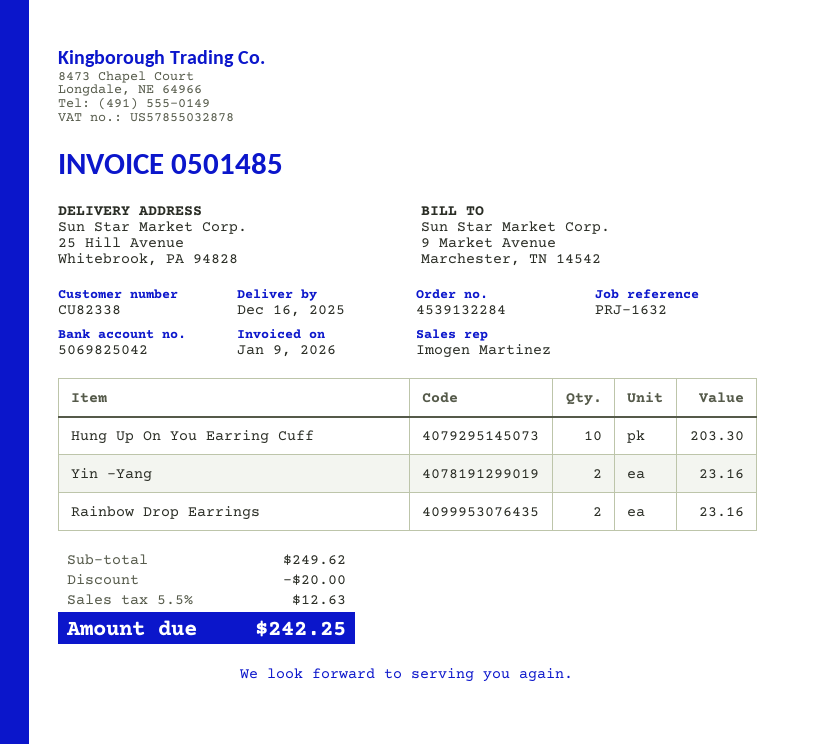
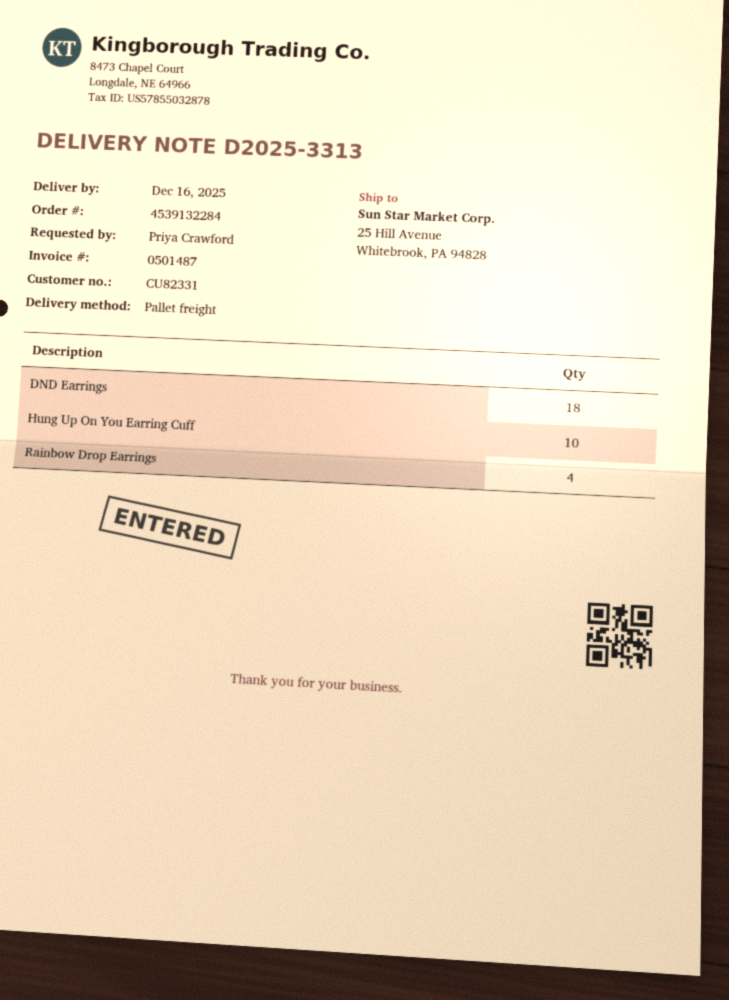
invoice number: 0501485 -> 0501487
customer number: CU82338 -> CU82331
Yin -Yang: 2 -> none
Rainbow Drop Earrings: 2 -> 4
DND Earrings: none -> 18

